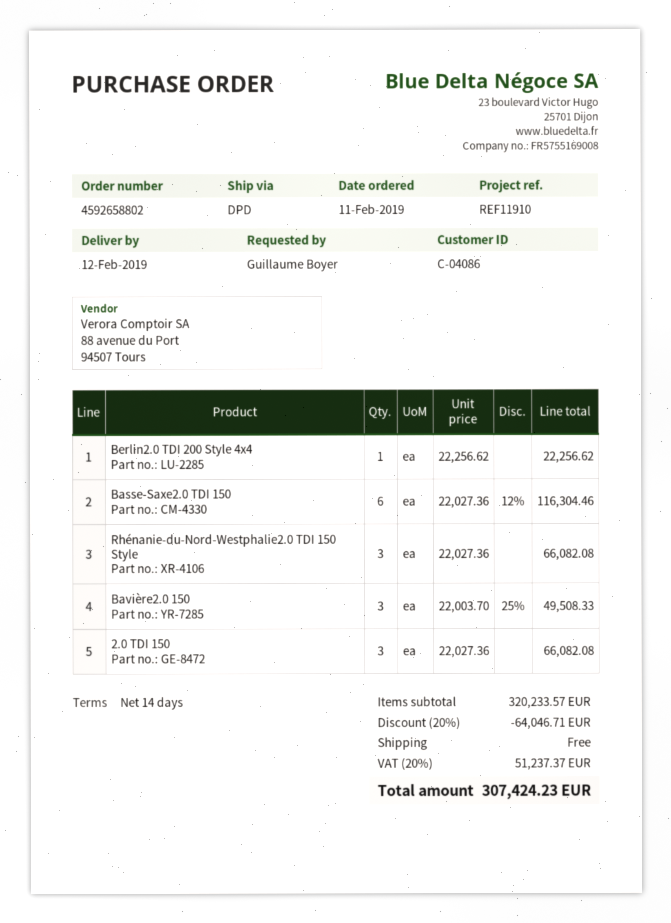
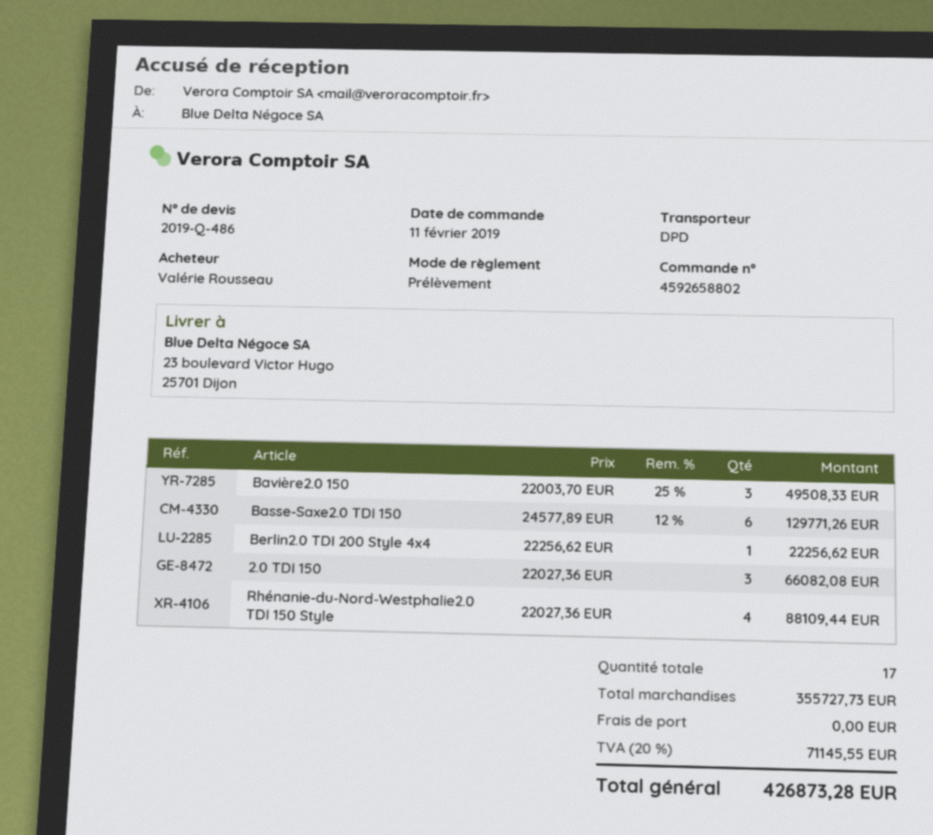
ordered by: Guillaume Boyer -> Valérie Rousseau
Basse-Saxe2.0 TDI 150: 6 x 22027.36 - 12% = 116304.46 -> 6 x 24577.89 - 12% = 129771.26
Rhénanie-du-Nord-Westphalie2.0 TDI 150 Style: 3 x 22027.36 = 66082.08 -> 4 x 22027.36 = 88109.44
subtotal: 320233.57 -> 355727.73
discount: 20% = 64046.71 -> none
tax: 20% = 51237.37 -> 20% = 71145.55
total: 307424.23 -> 426873.28

